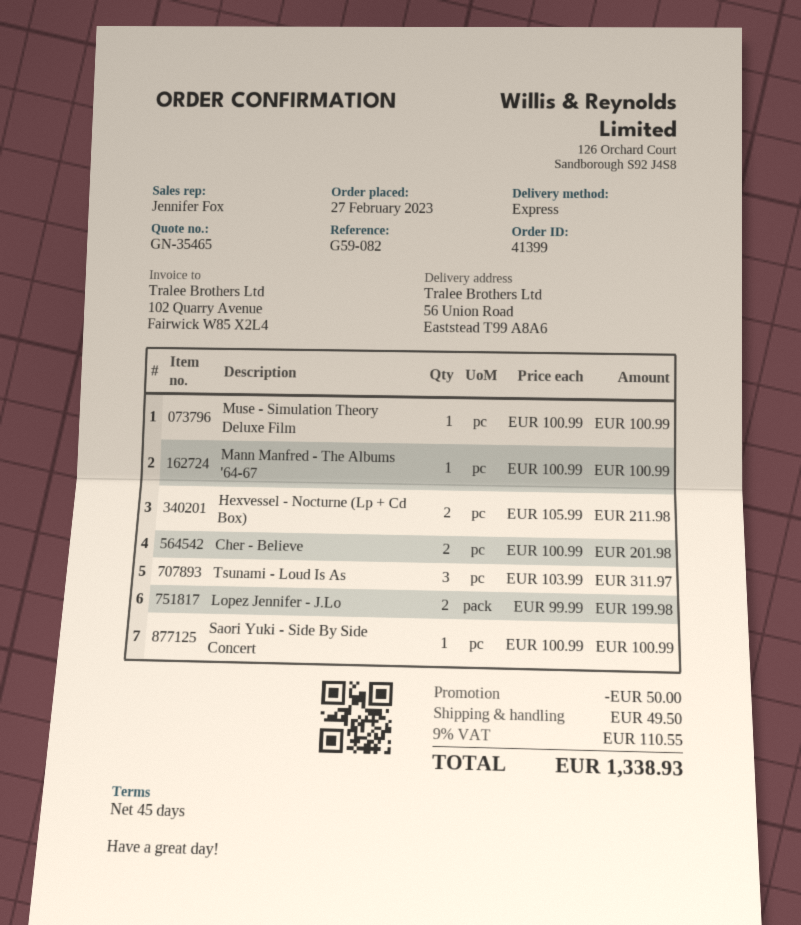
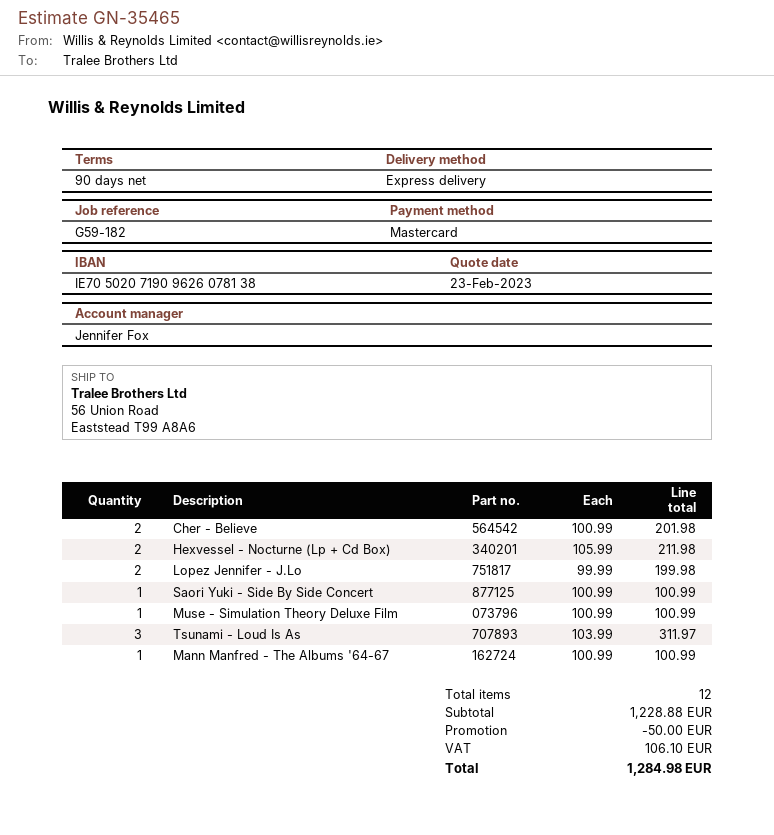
payment terms: 45 days -> 90 days
reference: G59-082 -> G59-182
shipping: 49.50 -> none
tax: 110.55 -> 106.10
total: 1338.93 -> 1284.98

